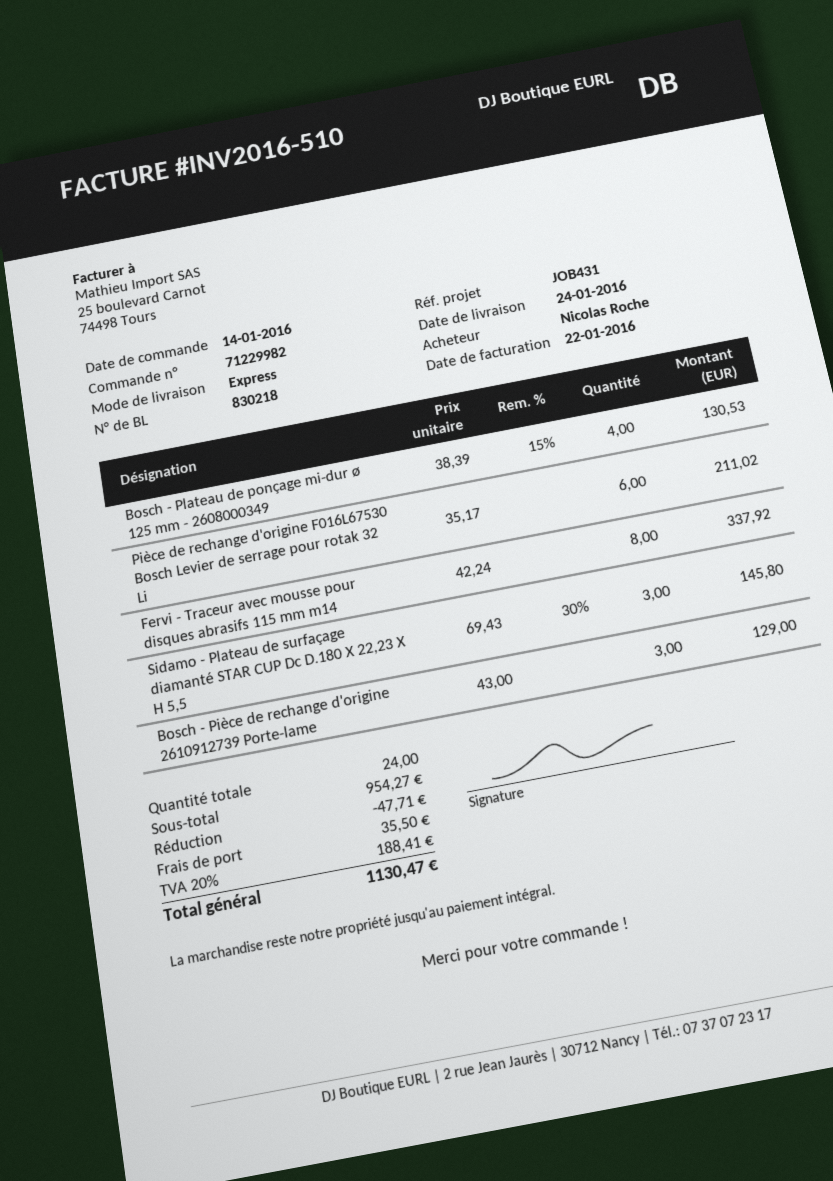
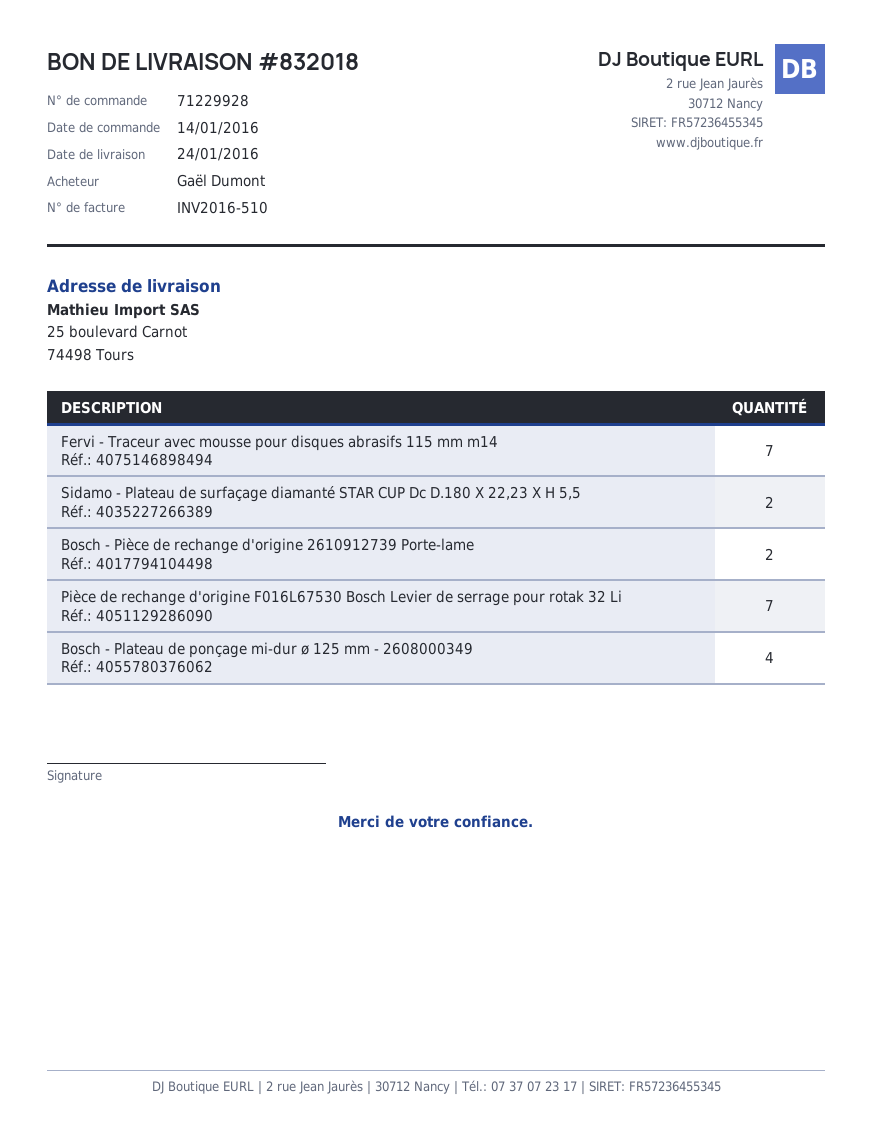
order number: 71229982 -> 71229928
delivery note number: 830218 -> 832018
ordered by: Nicolas Roche -> Gaël Dumont
Pièce de rechange d'origine F016L67530 Bosch Levier de serrage pour rotak 32 Li: 6 -> 7
Fervi - Traceur avec mousse pour disques abrasifs 115 mm m14: 8 -> 7
Sidamo - Plateau de surfaçage diamanté STAR CUP Dc D.180 X 22,23 X H 5,5: 3 -> 2
Bosch - Pièce de rechange d'origine 2610912739 Porte-lame: 3 -> 2

